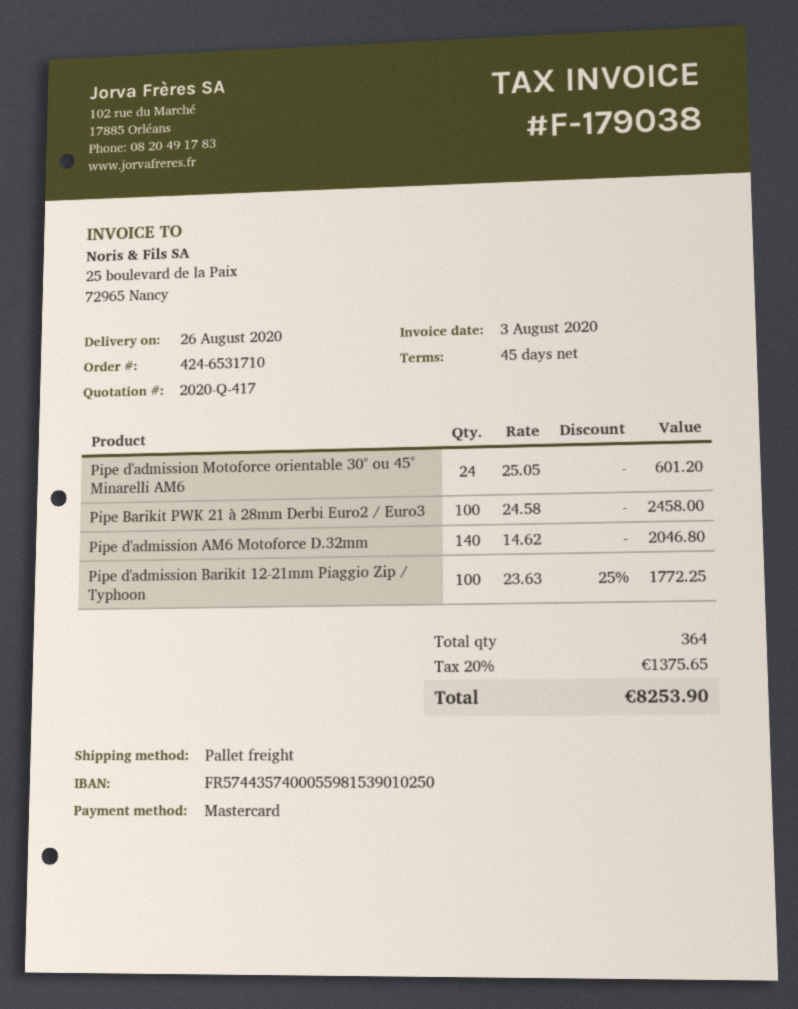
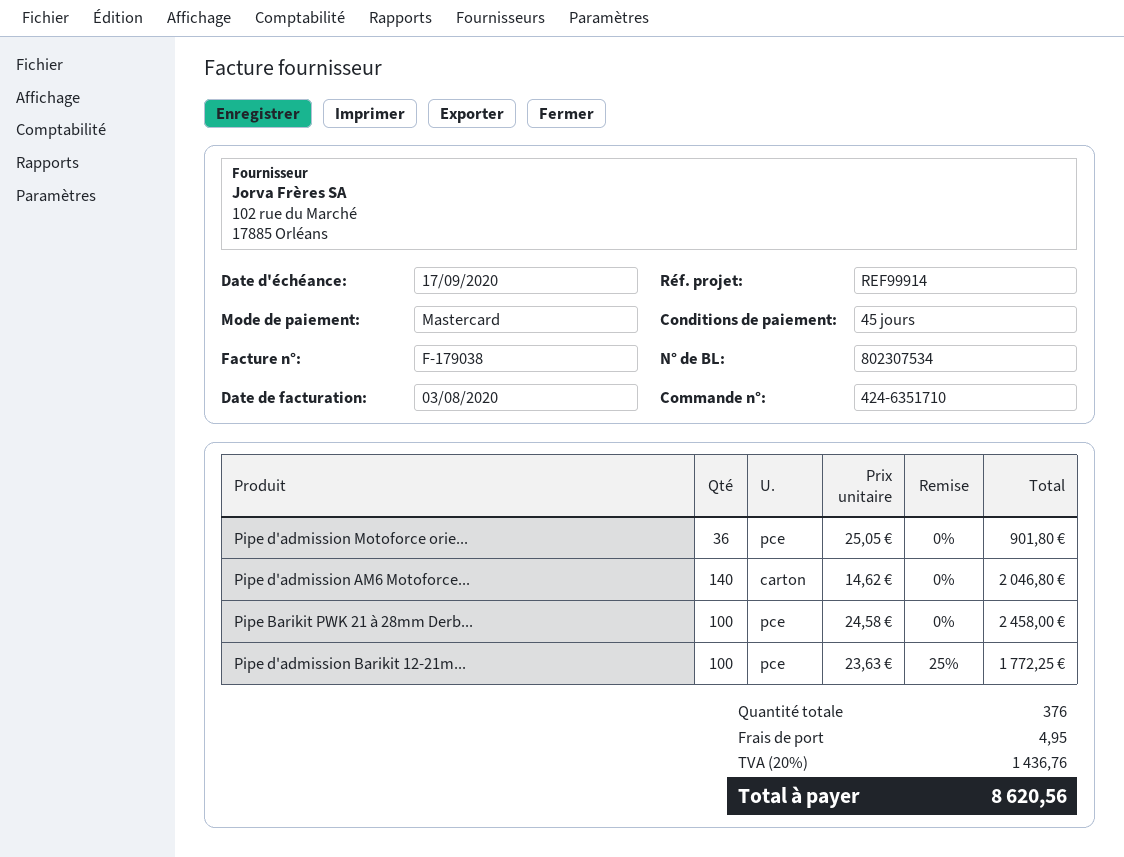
order number: 424-6531710 -> 424-6351710
Pipe d'admission Motoforce orientable 30° ou 45° Minarelli AM6: 24 x 25.05 = 601.20 -> 36 x 25.05 = 901.80
total quantity: 364 -> 376
shipping: none -> 4.95
tax: 20% = 1375.65 -> 20% = 1436.76
total: 8253.90 -> 8620.56

